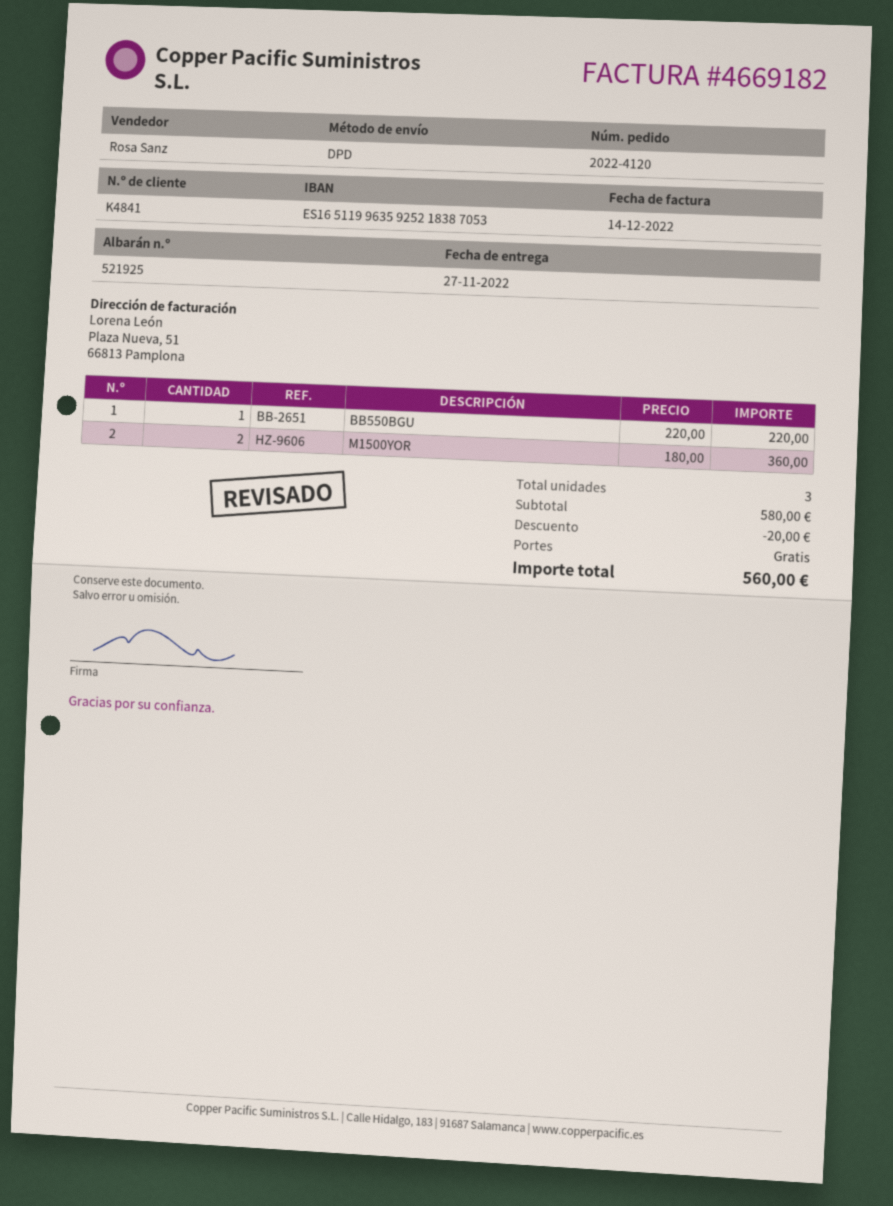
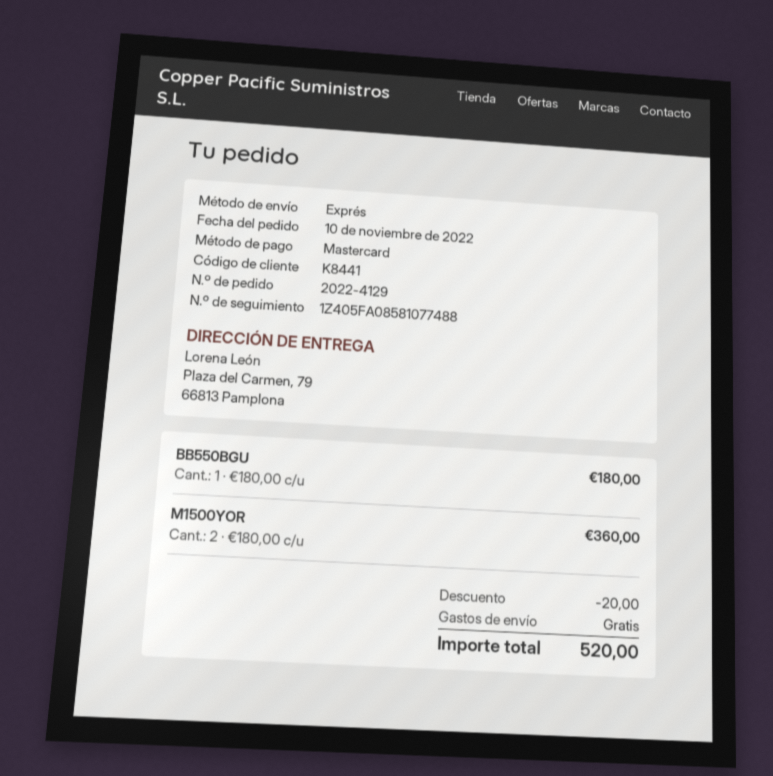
order number: 2022-4120 -> 2022-4129
customer number: K4841 -> K8441
shipping method: DPD -> express
BB550BGU: 1 x 220.00 = 220.00 -> 1 x 180.00 = 180.00
total: 560.00 -> 520.00

